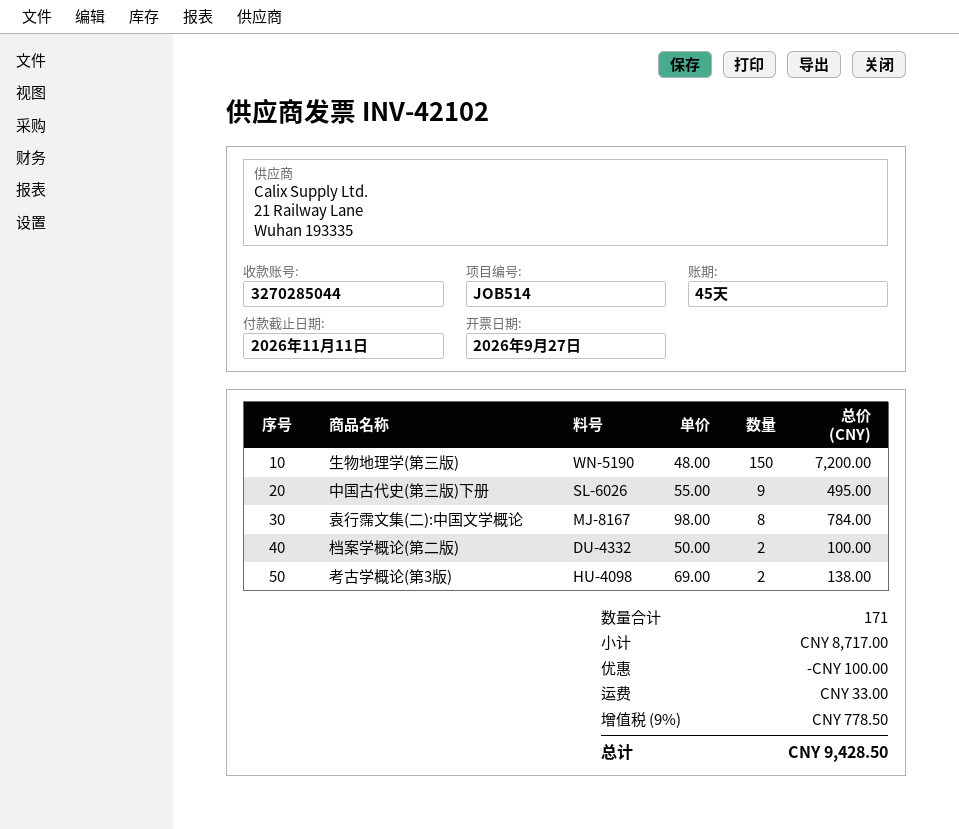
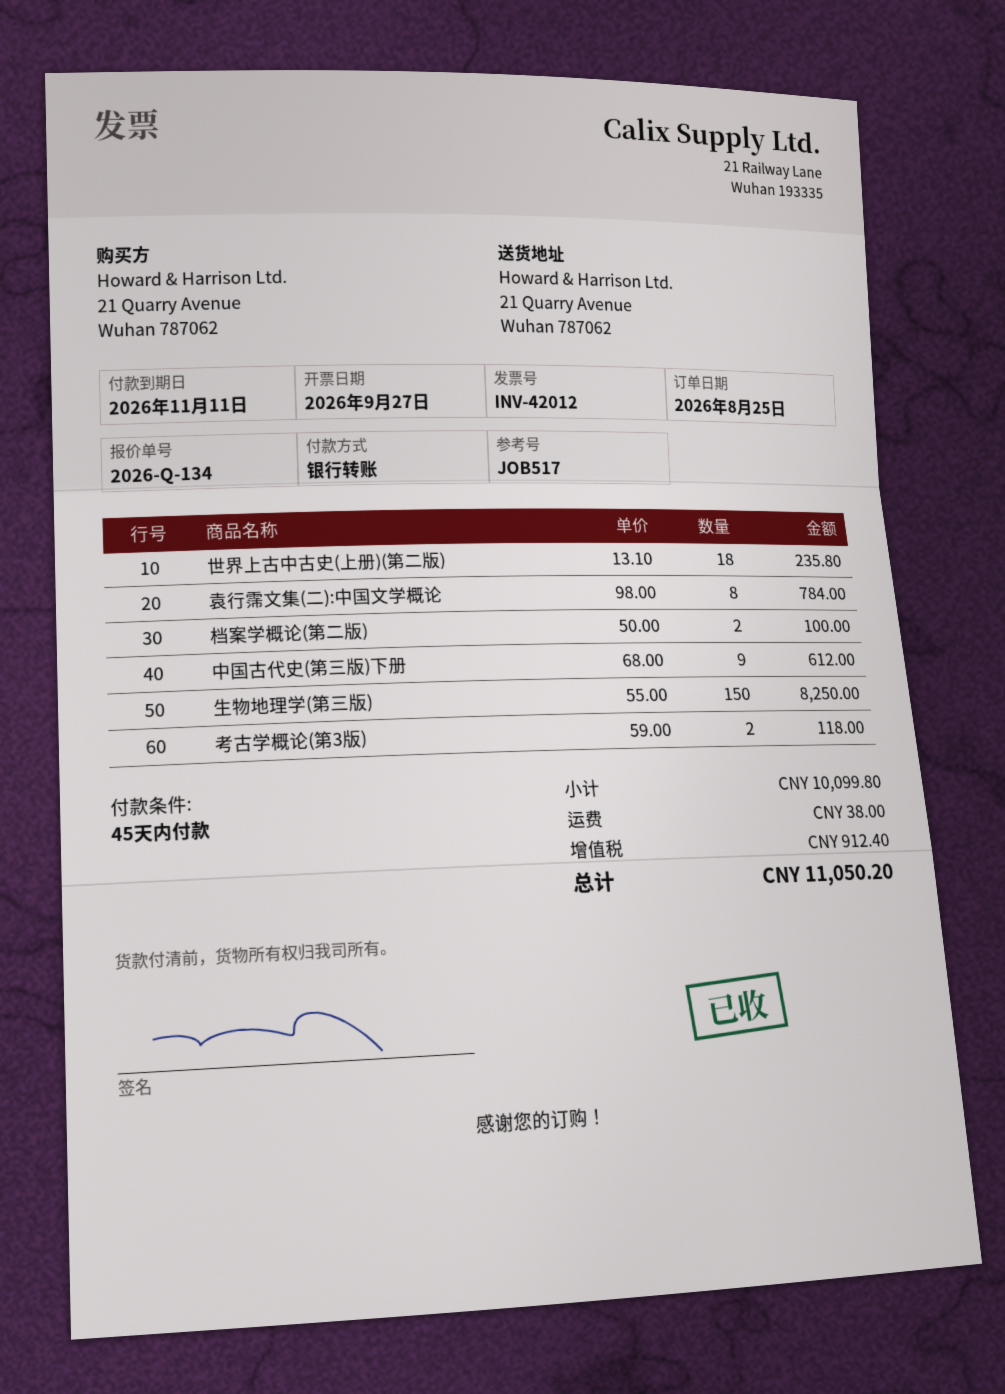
invoice number: INV-42102 -> INV-42012
reference: JOB514 -> JOB517
生物地理学(第三版): 150 x 48.00 = 7200.00 -> 150 x 55.00 = 8250.00
中国古代史(第三版)下册: 9 x 55.00 = 495.00 -> 9 x 68.00 = 612.00
考古学概论(第3版): 2 x 69.00 = 138.00 -> 2 x 59.00 = 118.00
世界上古中古史(上册)(第二版): none -> 18 x 13.10 = 235.80
subtotal: 8717.00 -> 10099.80
discount: 100.00 -> none
shipping: 33.00 -> 38.00
tax: 778.50 -> 912.40
total: 9428.50 -> 11050.20

